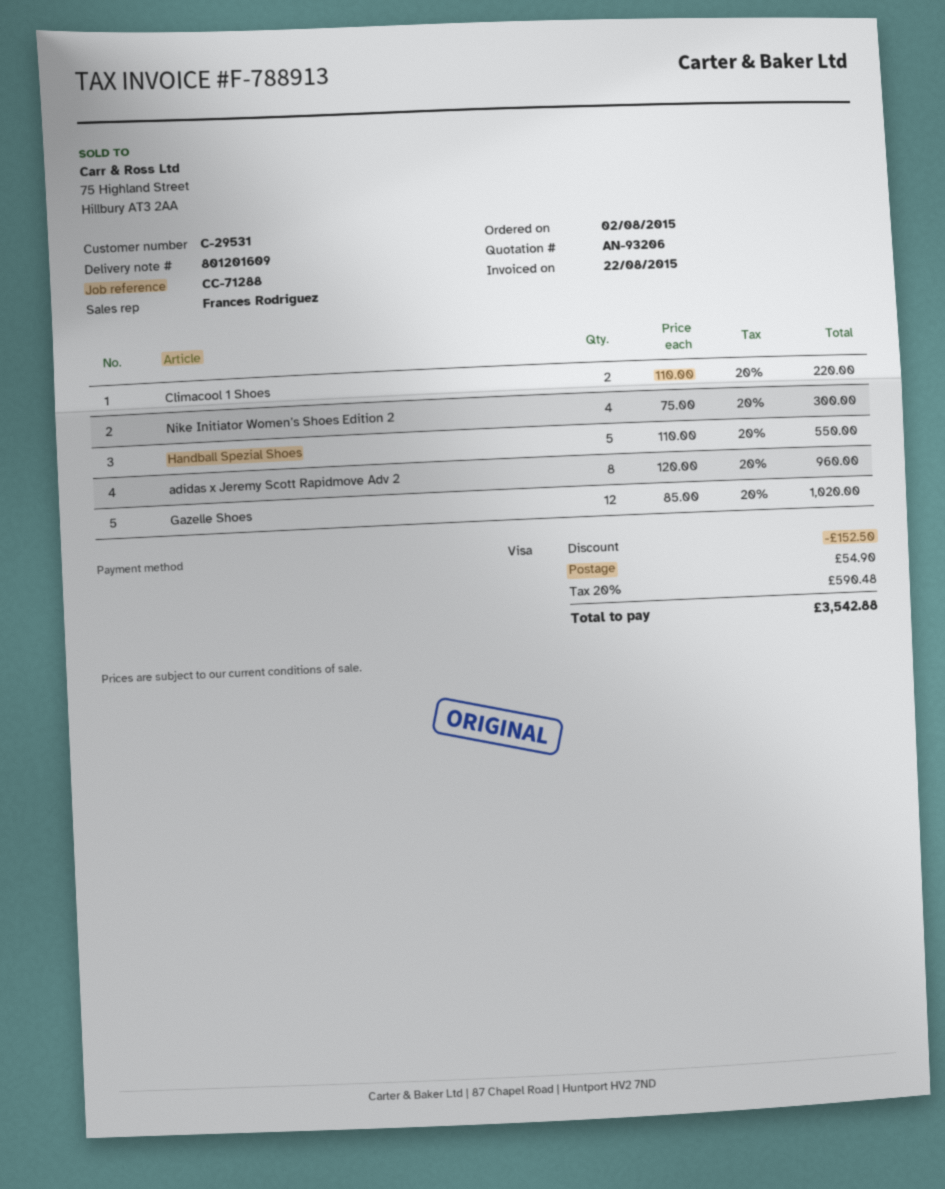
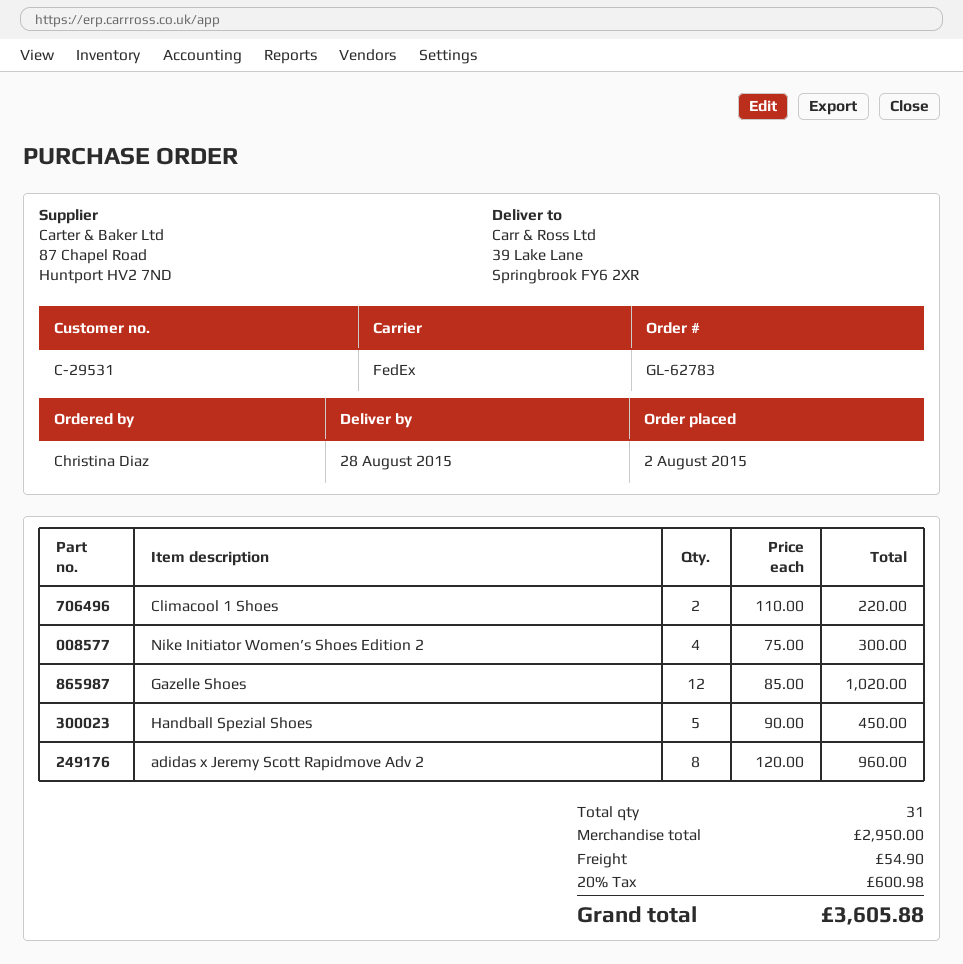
Handball Spezial Shoes: 5 x 110.00 = 550.00 -> 5 x 90.00 = 450.00
discount: 152.50 -> none
tax: 20% = 590.48 -> 20% = 600.98
total: 3542.88 -> 3605.88

